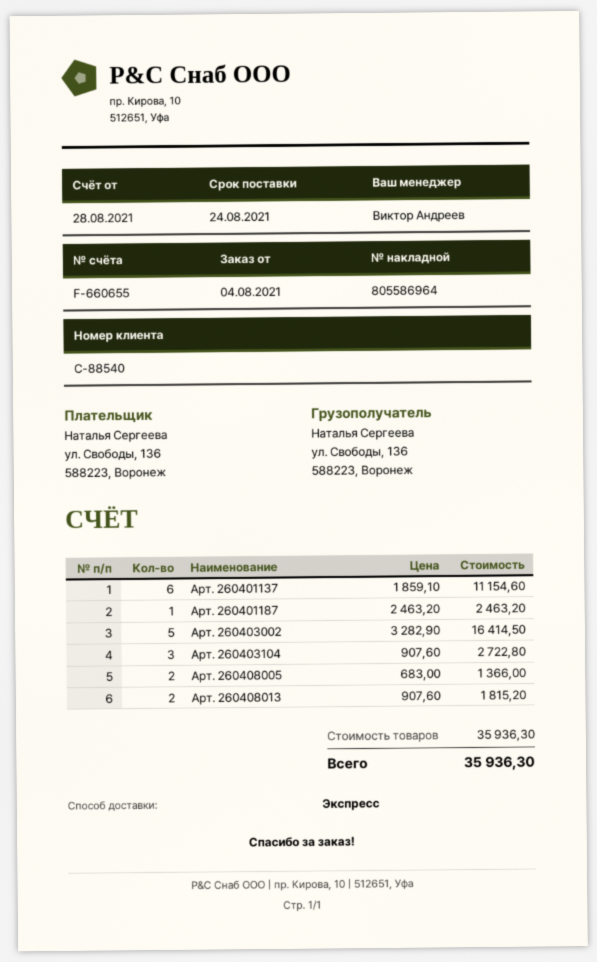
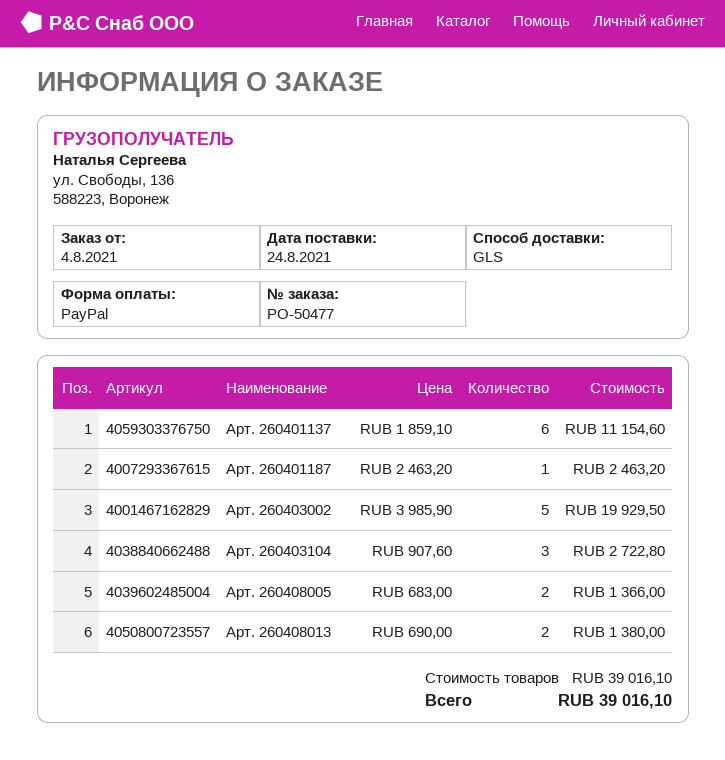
shipping method: express -> GLS
Арт. 260403002: 5 x 3282.90 = 16414.50 -> 5 x 3985.90 = 19929.50
Арт. 260408013: 2 x 907.60 = 1815.20 -> 2 x 690.00 = 1380.00
subtotal: 35936.30 -> 39016.10
total: 35936.30 -> 39016.10

